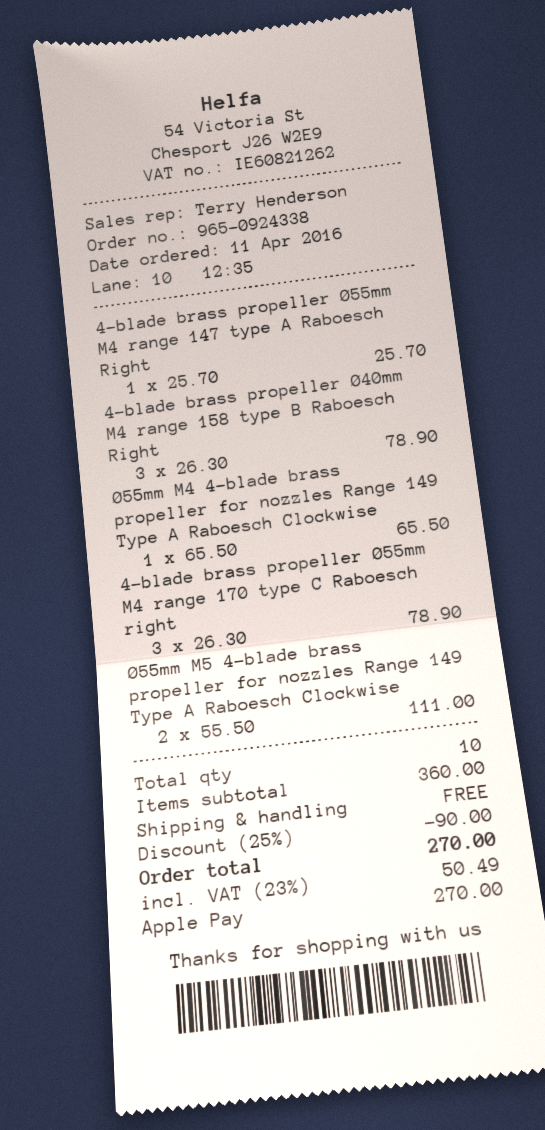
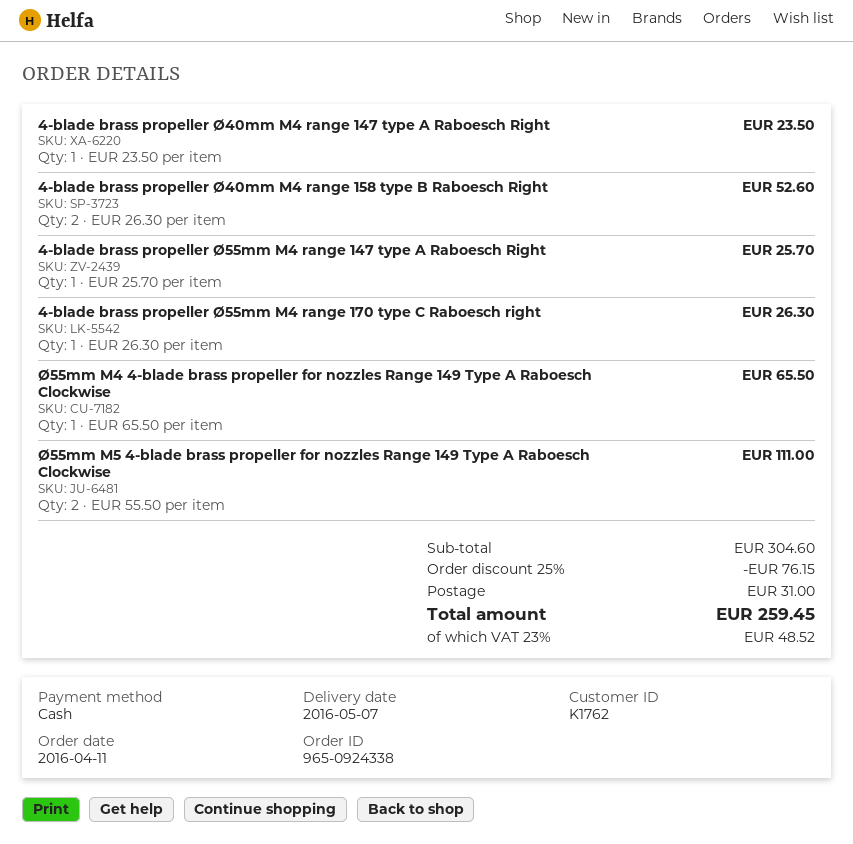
payment method: Apple Pay -> cash
4-blade brass propeller Ø40mm M4 range 158 type B Raboesch Right: 3 x 26.30 = 78.90 -> 2 x 26.30 = 52.60
4-blade brass propeller Ø55mm M4 range 170 type C Raboesch right: 3 x 26.30 = 78.90 -> 1 x 26.30 = 26.30
4-blade brass propeller Ø40mm M4 range 147 type A Raboesch Right: none -> 1 x 23.50 = 23.50
subtotal: 360.00 -> 304.60
discount: 25% = 90.00 -> 25% = 76.15
shipping: 0.00 -> 31.00
tax: 23% = 50.49 -> 23% = 48.52
total: 270.00 -> 259.45

